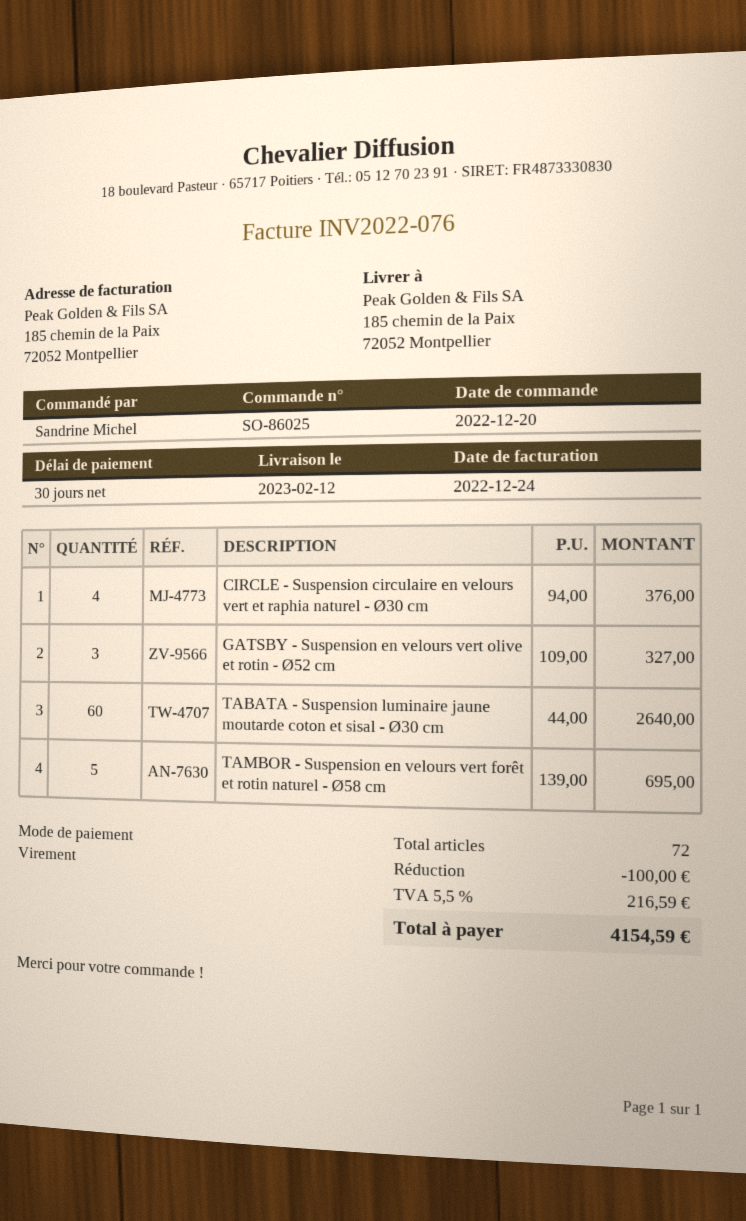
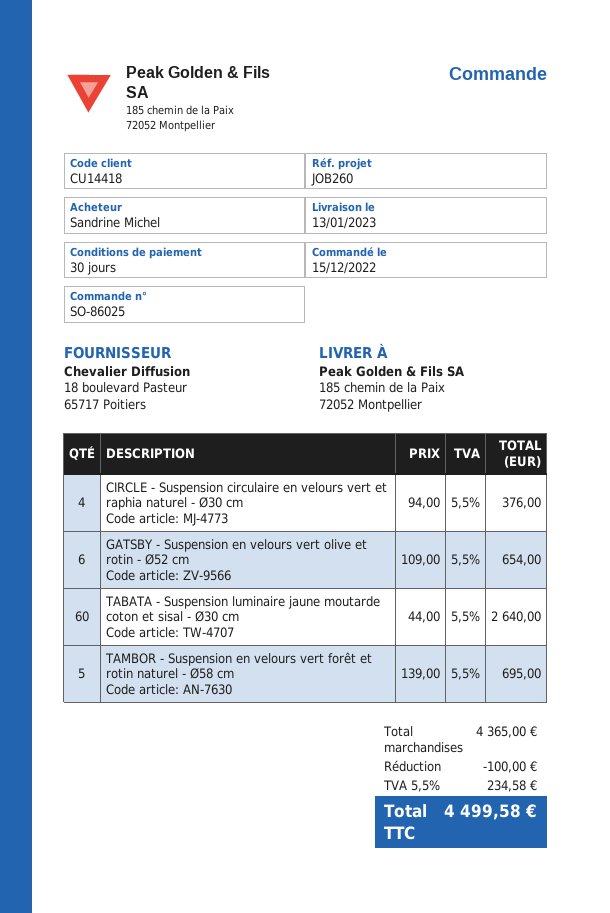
order date: 2022-12-20 -> 2022-12-15
delivery date: 2023-02-12 -> 2023-01-13
GATSBY - Suspension en velours vert olive et rotin - Ø52 cm: 3 x 109.00 = 327.00 -> 6 x 109.00 = 654.00
tax: 5.5% = 216.59 -> 5.5% = 234.58
total: 4154.59 -> 4499.58

